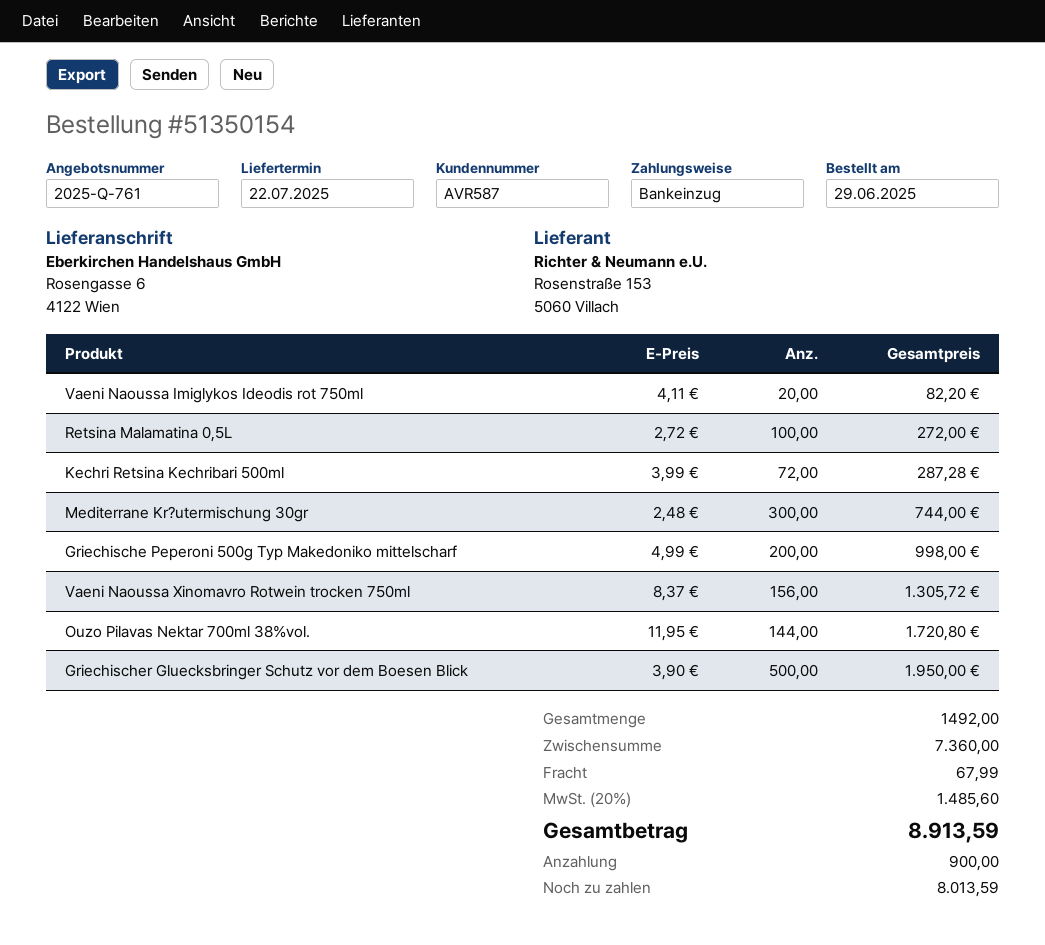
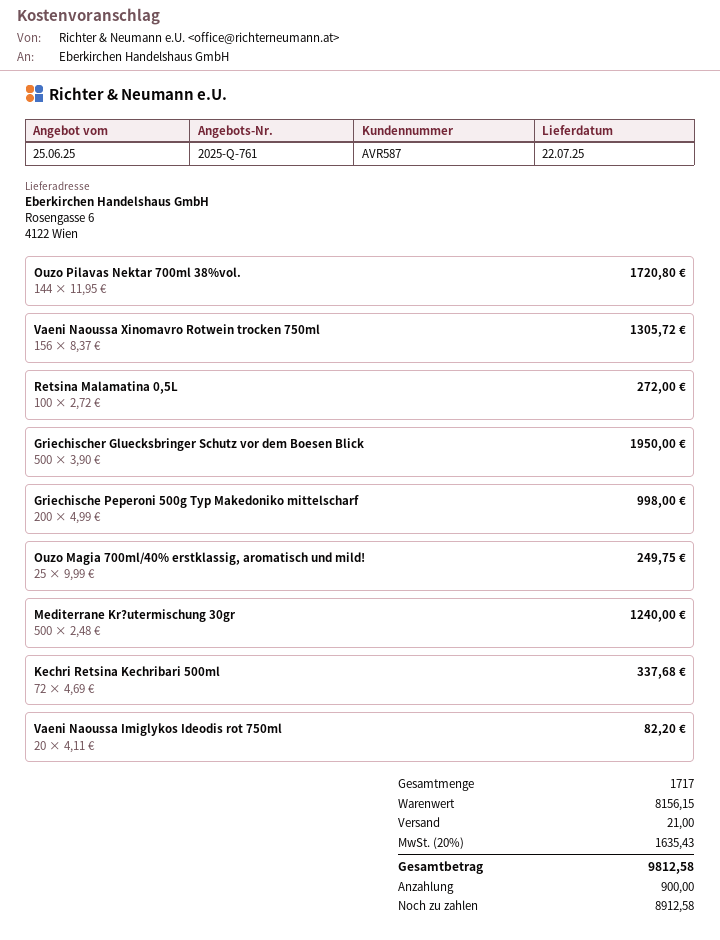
Kechri Retsina Kechribari 500ml: 72 x 3.99 = 287.28 -> 72 x 4.69 = 337.68
Mediterrane Kr?utermischung 30gr: 300 x 2.48 = 744.00 -> 500 x 2.48 = 1240.00
Ouzo Magia 700ml/40% erstklassig, aromatisch und mild!: none -> 25 x 9.99 = 249.75
total quantity: 1492 -> 1717
subtotal: 7360.00 -> 8156.15
shipping: 67.99 -> 21.00
tax: 20% = 1485.60 -> 20% = 1635.43
total: 8913.59 -> 9812.58
balance: 8013.59 -> 8912.58

